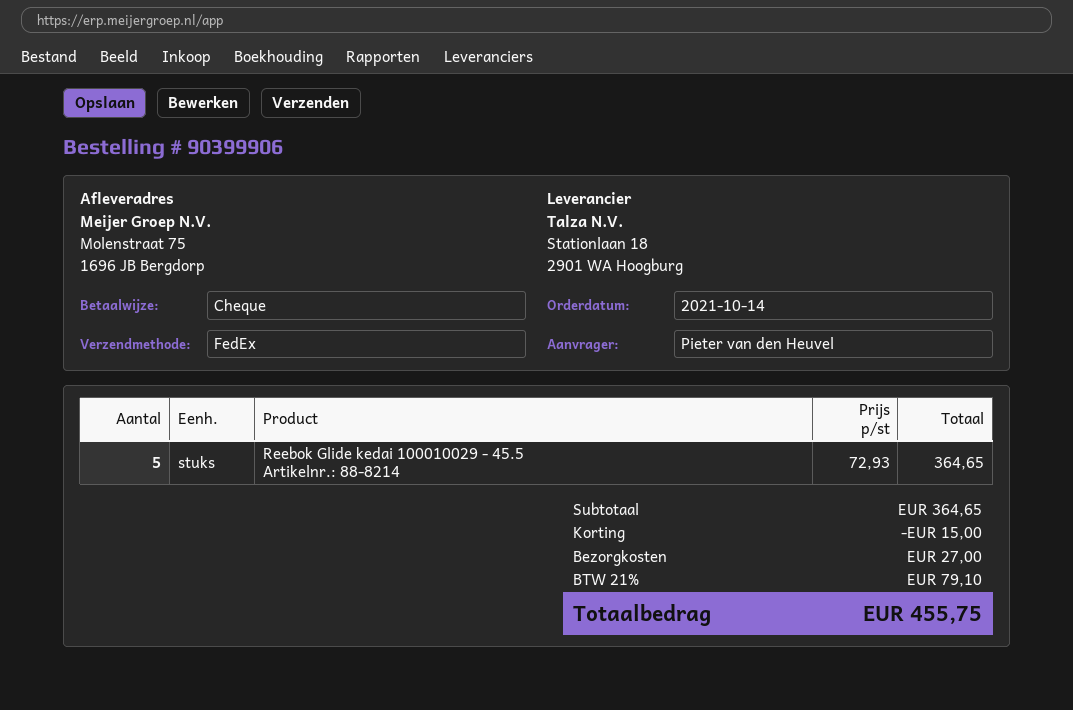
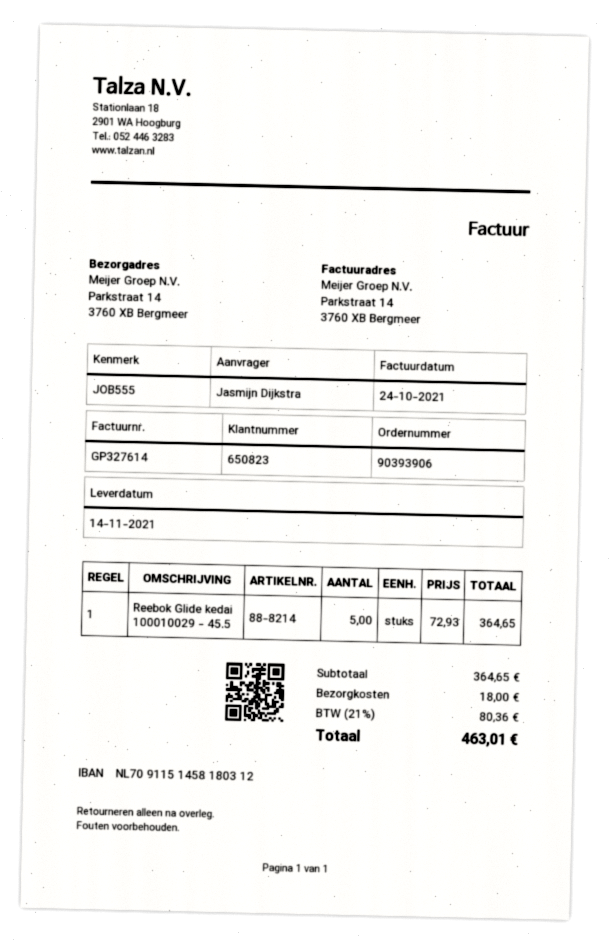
order number: 90399906 -> 90393906
ordered by: Pieter van den Heuvel -> Jasmijn Dijkstra
ship to: Molenstraat 75, 1696 JB Bergdorp -> Parkstraat 14, 3760 XB Bergmeer
discount: 15.00 -> none
shipping: 27.00 -> 18.00
tax: 21% = 79.10 -> 21% = 80.36
total: 455.75 -> 463.01

